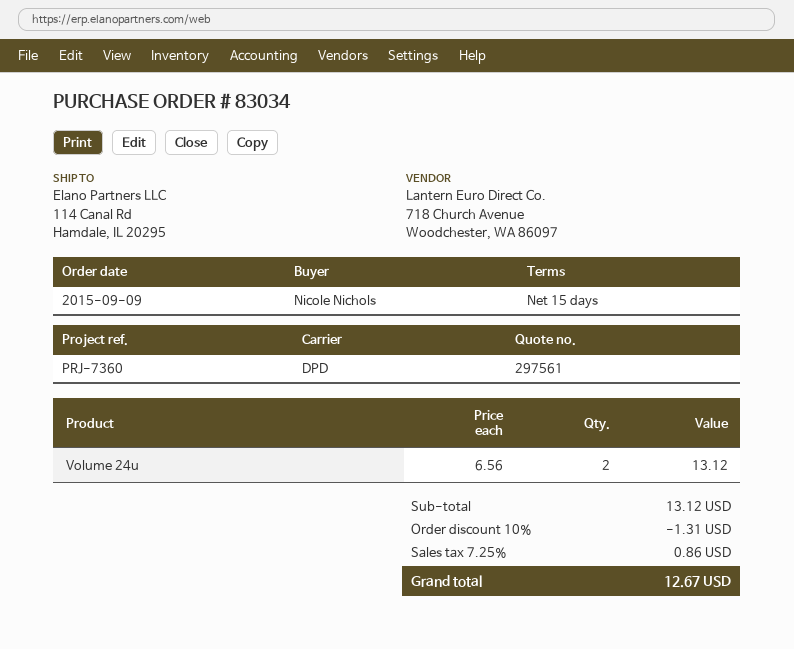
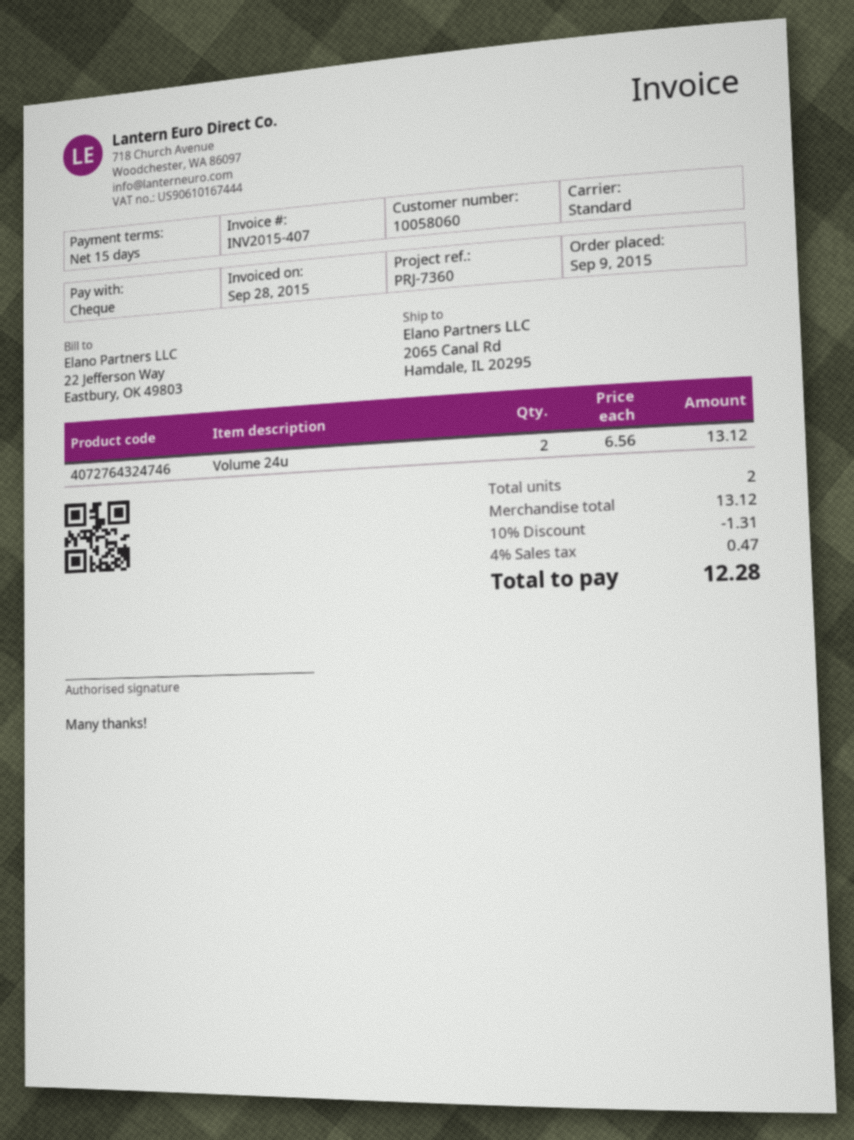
shipping method: DPD -> standard
ship to: 114 Canal Rd, Hamdale, IL 20295 -> 2065 Canal Rd, Hamdale, IL 20295
tax: 7.25% = 0.86 -> 4% = 0.47
total: 12.67 -> 12.28

